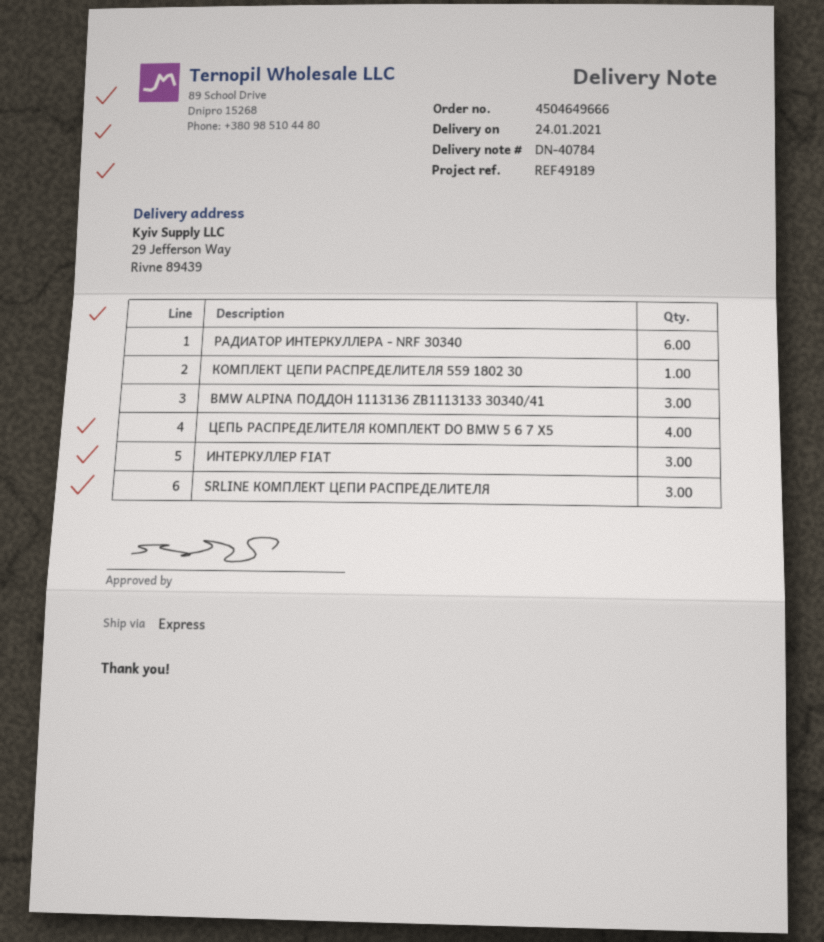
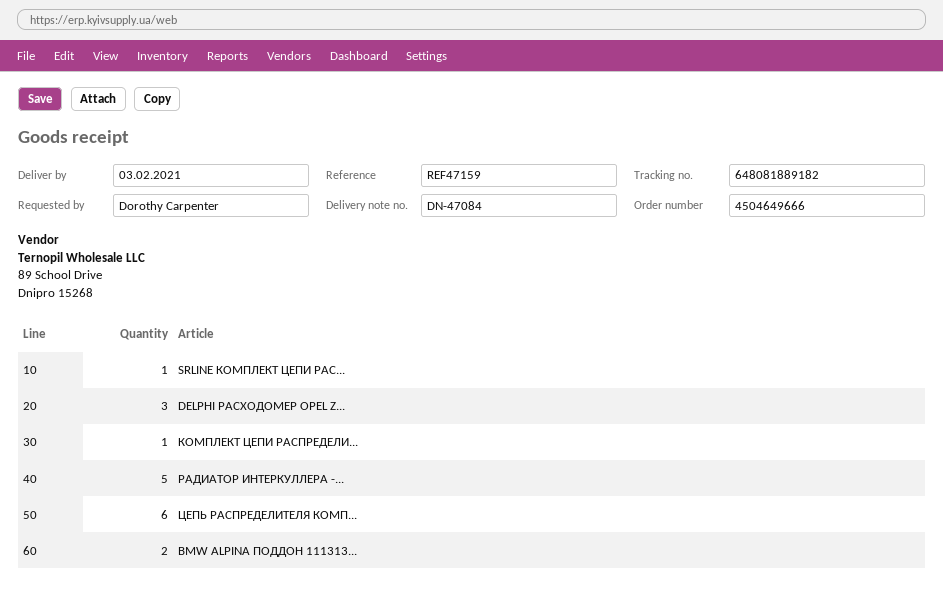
delivery note number: DN-40784 -> DN-47084
delivery date: 2021-01-24 -> 2021-02-03
reference: REF49189 -> REF47159
РАДИАТОР ИНТЕРКУЛЛЕРА - NRF 30340: 6 -> 5
BMW ALPINA ПОДДОН 1113136 ZB1113133 30340/41: 3 -> 2
ЦЕПЬ РАСПРЕДЕЛИТЕЛЯ КОМПЛЕКТ DO BMW 5 6 7 X5: 4 -> 6
ИНТЕРКУЛЛЕР FIAT: 3 -> none
SRLINE КОМПЛЕКТ ЦЕПИ РАСПРЕДЕЛИТЕЛЯ: 3 -> 1
DELPHI РАСХОДОМЕР OPEL Z...: none -> 3

